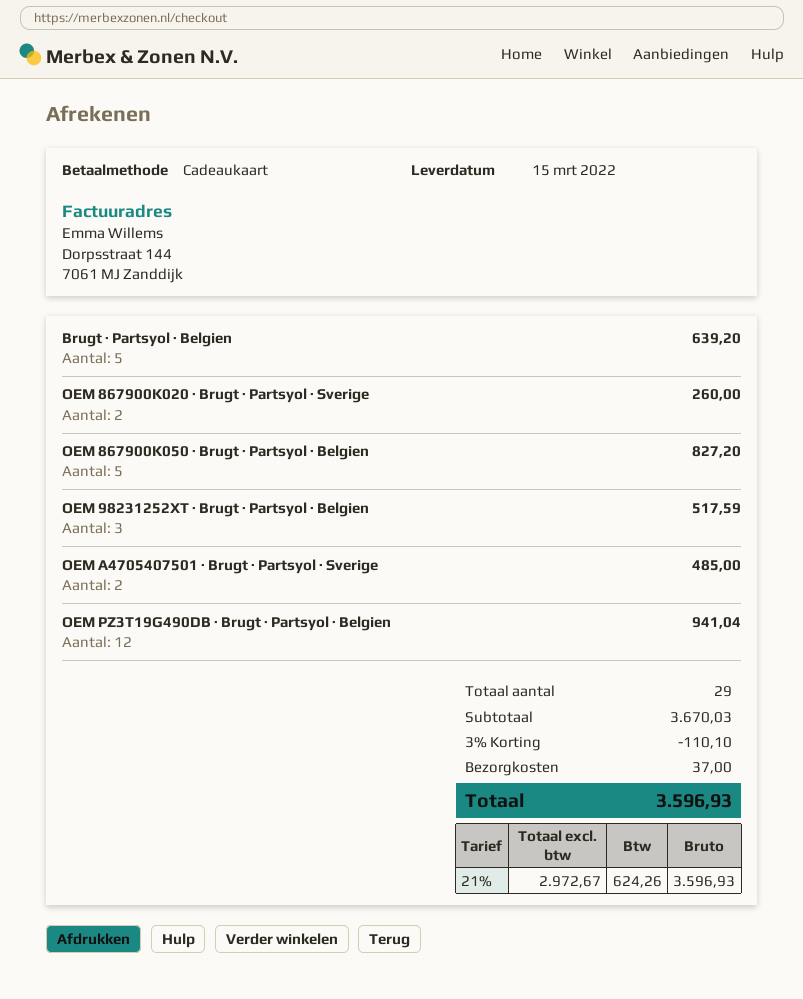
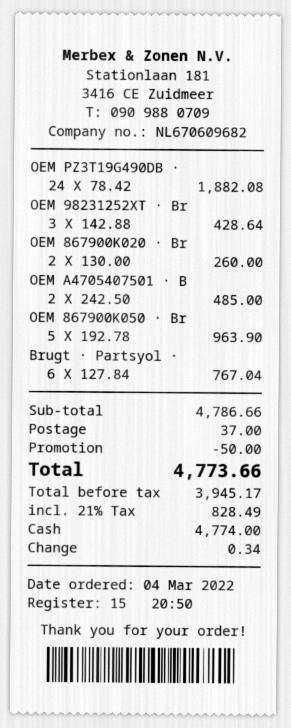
payment method: gift card -> cash
Brugt · Partsyol · Belgien: 5 for 639.20 -> 6 for 767.04
OEM 867900K050 · Brugt · Partsyol · Belgien: 5 for 827.20 -> 5 for 963.90
OEM 98231252XT · Brugt · Partsyol · Belgien: 3 for 517.59 -> 3 for 428.64
OEM PZ3T19G490DB · Brugt · Partsyol · Belgien: 12 for 941.04 -> 24 for 1882.08
subtotal: 3670.03 -> 4786.66
discount: 110.10 -> 50.00
net: 2972.67 -> 3945.17
tax: 21% = 624.26 -> 21% = 828.49
total: 3596.93 -> 4773.66

